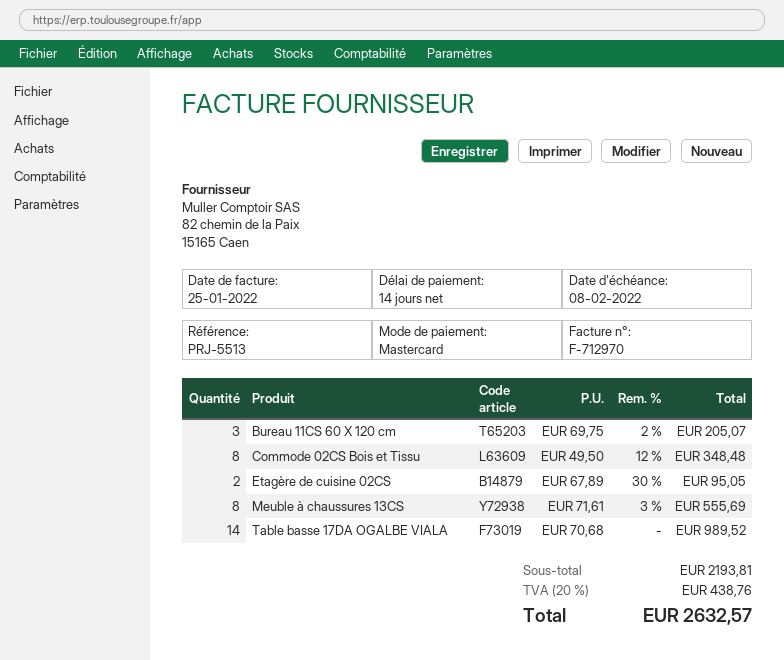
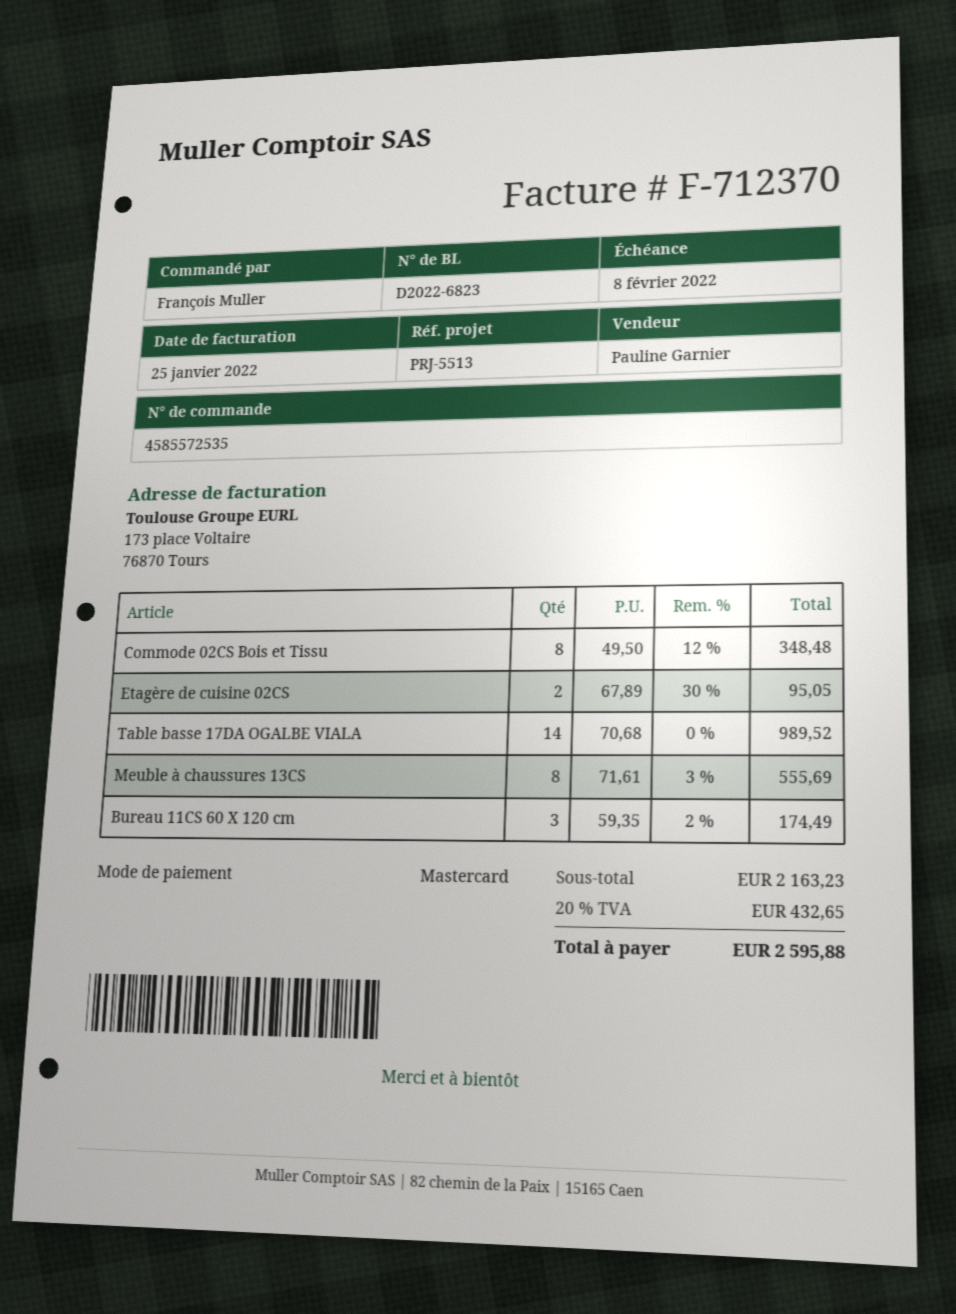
invoice number: F-712970 -> F-712370
Bureau 11CS 60 X 120 cm: 3 x 69.75 - 2% = 205.07 -> 3 x 59.35 - 2% = 174.49
subtotal: 2193.81 -> 2163.23
tax: 20% = 438.76 -> 20% = 432.65
total: 2632.57 -> 2595.88

